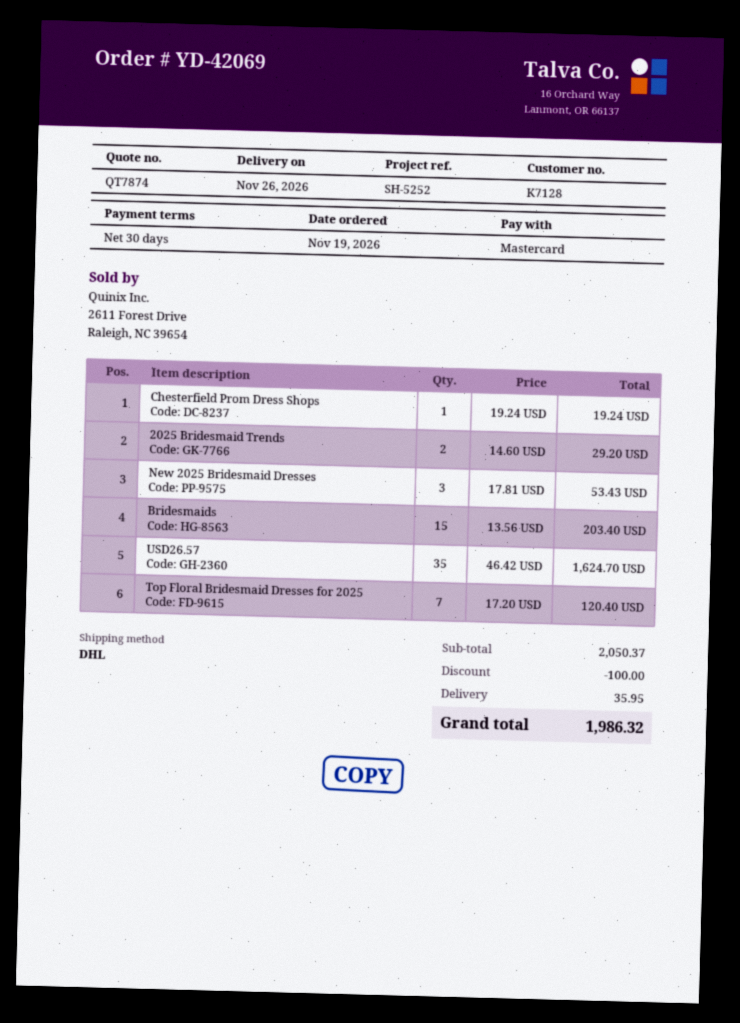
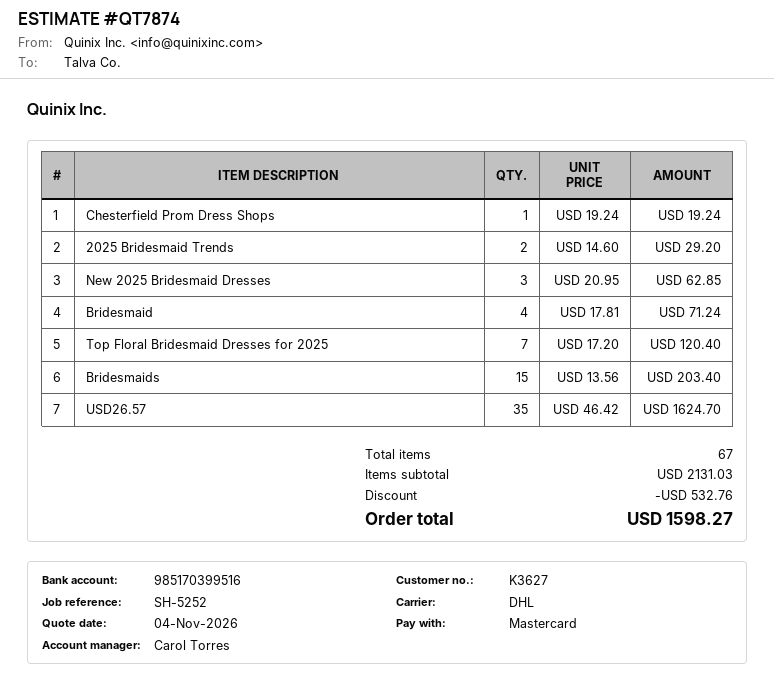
customer number: K7128 -> K3627
New 2025 Bridesmaid Dresses: 3 x 17.81 = 53.43 -> 3 x 20.95 = 62.85
Bridesmaid: none -> 4 x 17.81 = 71.24
subtotal: 2050.37 -> 2131.03
discount: 100.00 -> 532.76
shipping: 35.95 -> none
total: 1986.32 -> 1598.27

